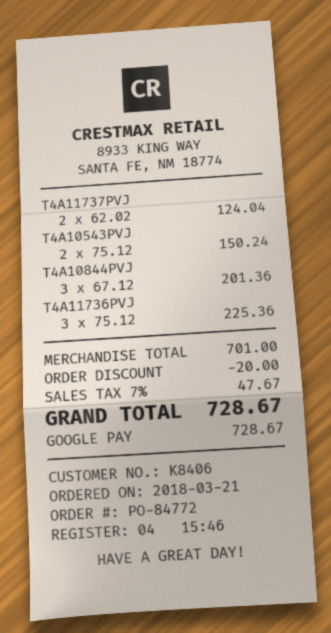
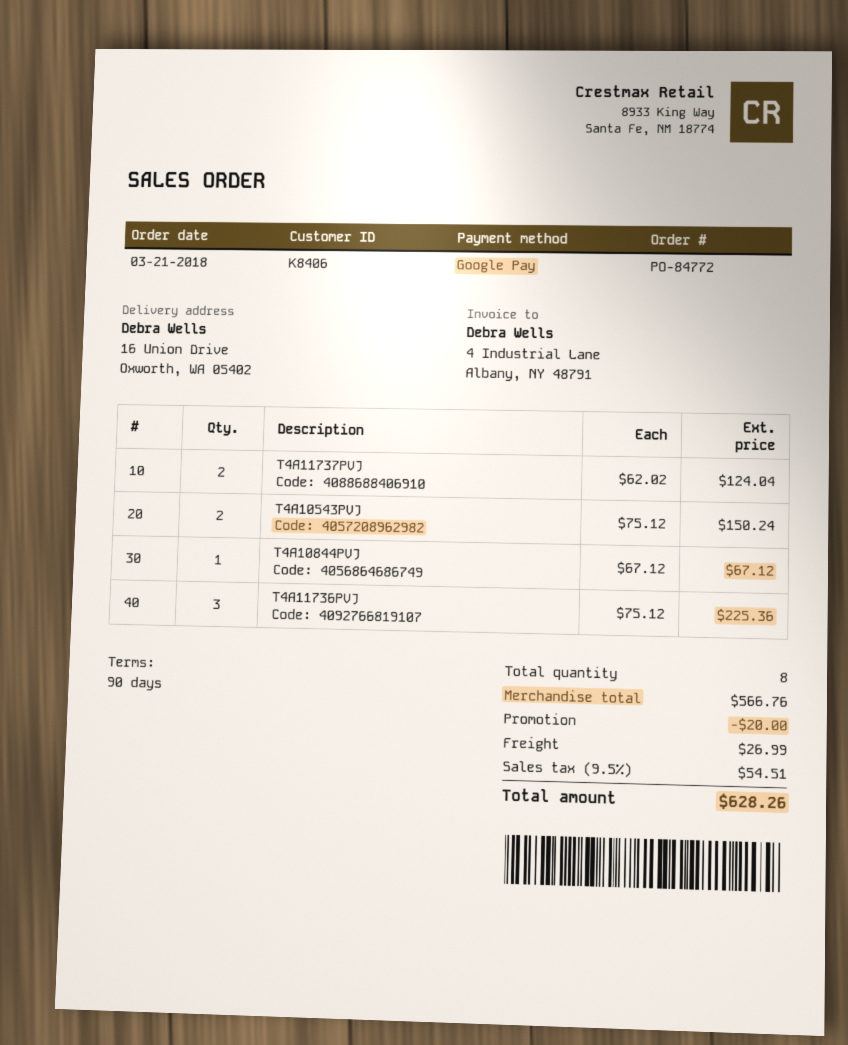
T4A10844PVJ: 3 x 67.12 = 201.36 -> 1 x 67.12 = 67.12
subtotal: 701.00 -> 566.76
shipping: none -> 26.99
tax: 7% = 47.67 -> 9.5% = 54.51
total: 728.67 -> 628.26

